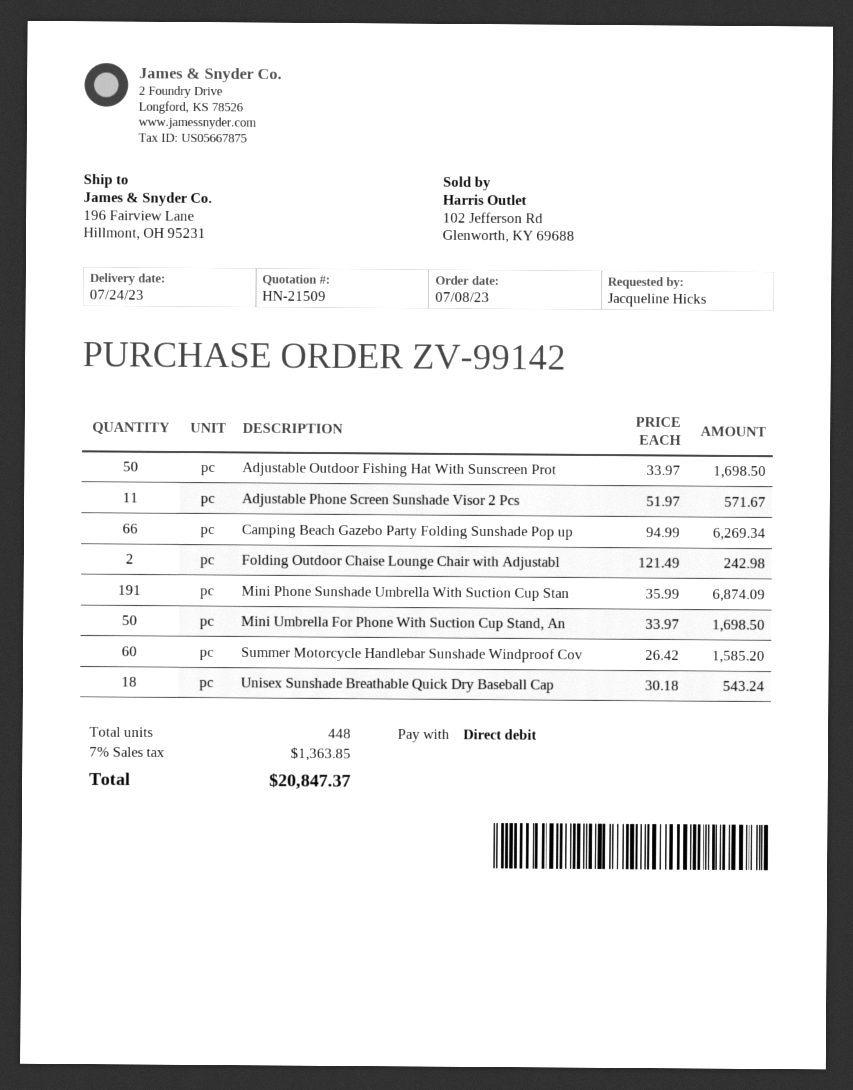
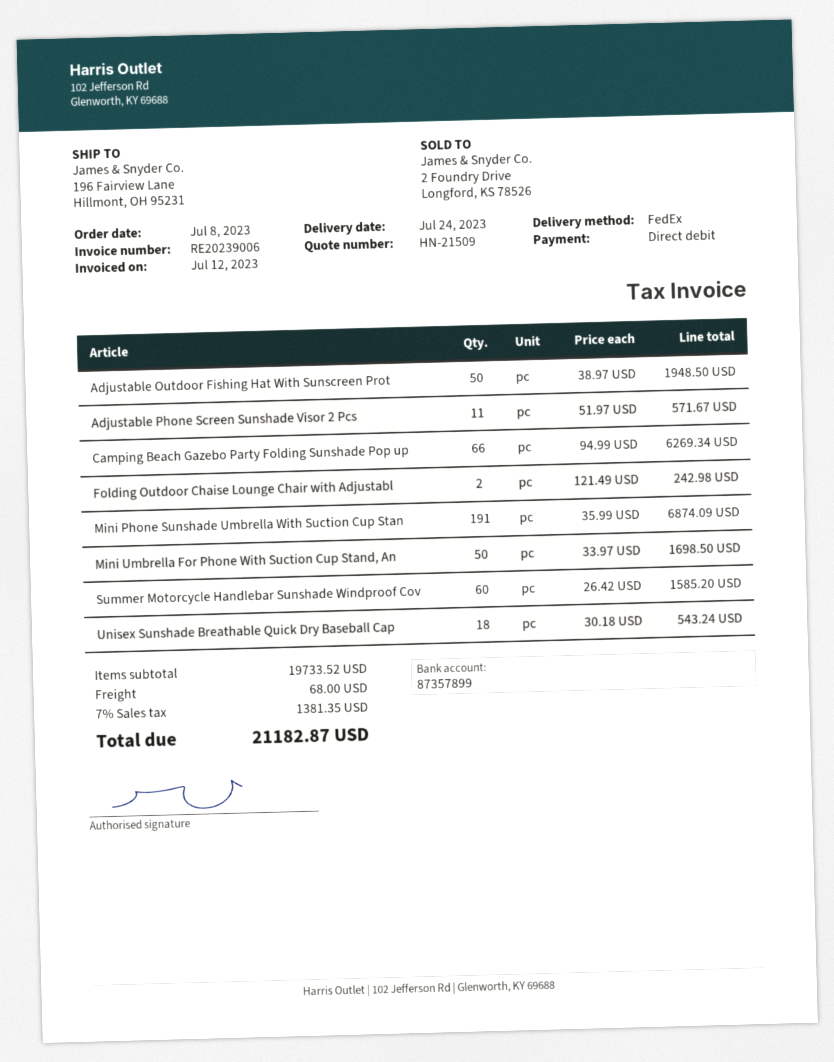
Adjustable Outdoor Fishing Hat With Sunscreen Prot: 50 x 33.97 = 1698.50 -> 50 x 38.97 = 1948.50
shipping: none -> 68.00
tax: 7% = 1363.85 -> 7% = 1381.35
total: 20847.37 -> 21182.87

